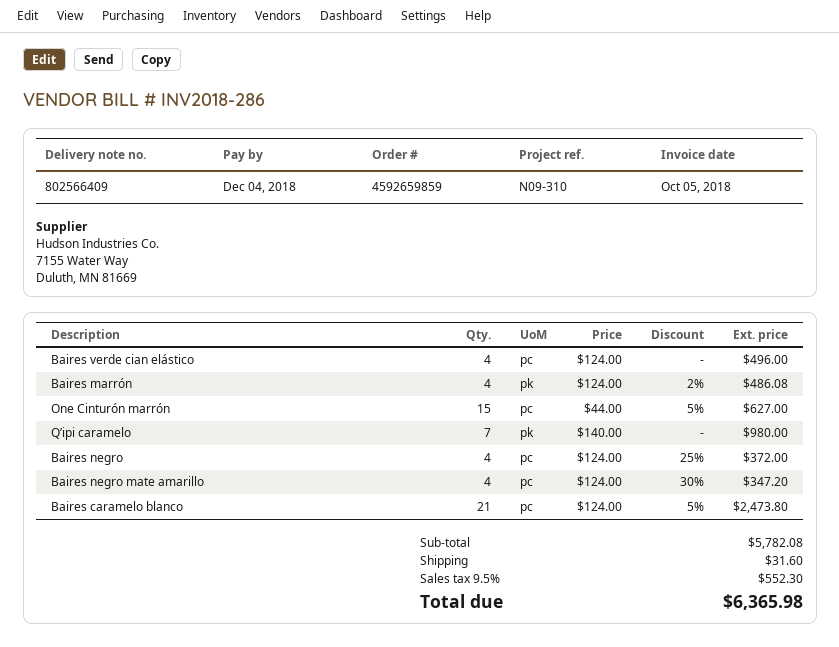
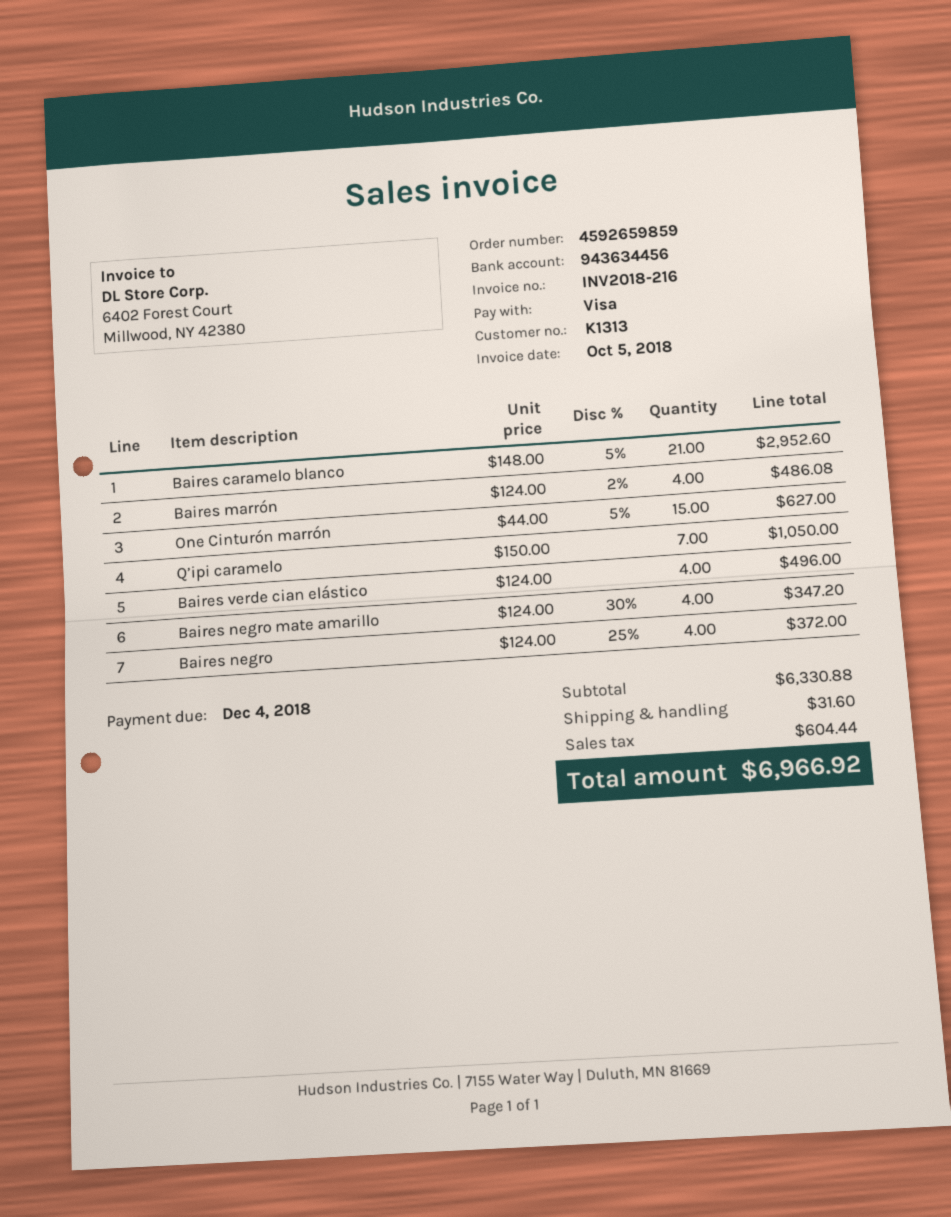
invoice number: INV2018-286 -> INV2018-216
Q’ipi caramelo: 7 x 140.00 = 980.00 -> 7 x 150.00 = 1050.00
Baires caramelo blanco: 21 x 124.00 - 5% = 2473.80 -> 21 x 148.00 - 5% = 2952.60
subtotal: 5782.08 -> 6330.88
tax: 552.30 -> 604.44
total: 6365.98 -> 6966.92

